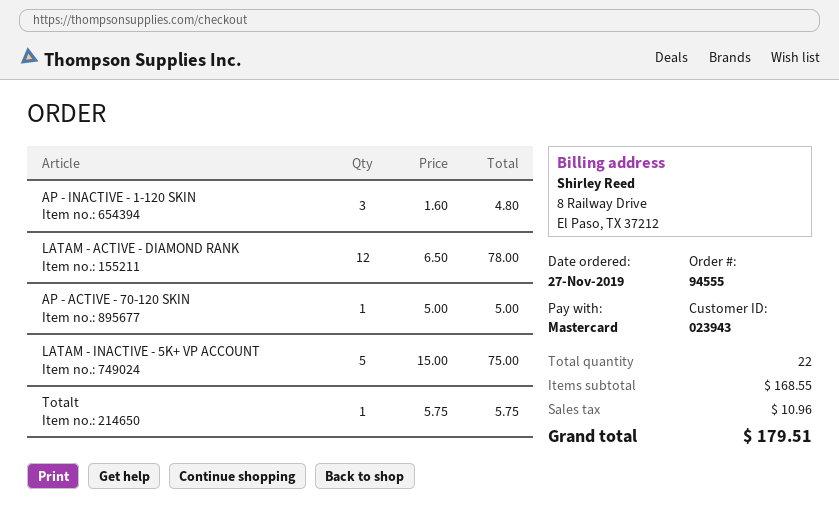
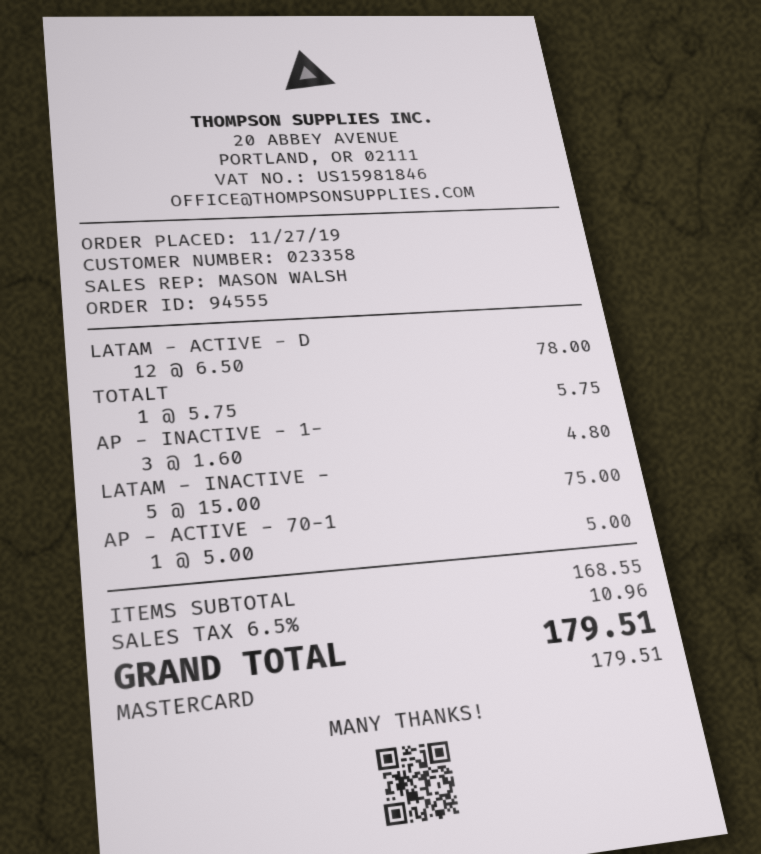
customer number: 023943 -> 023358

